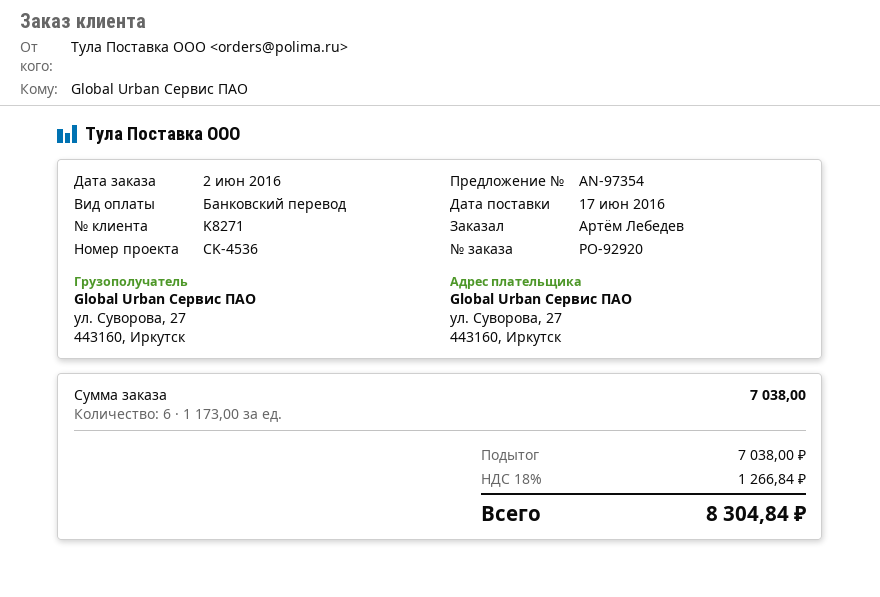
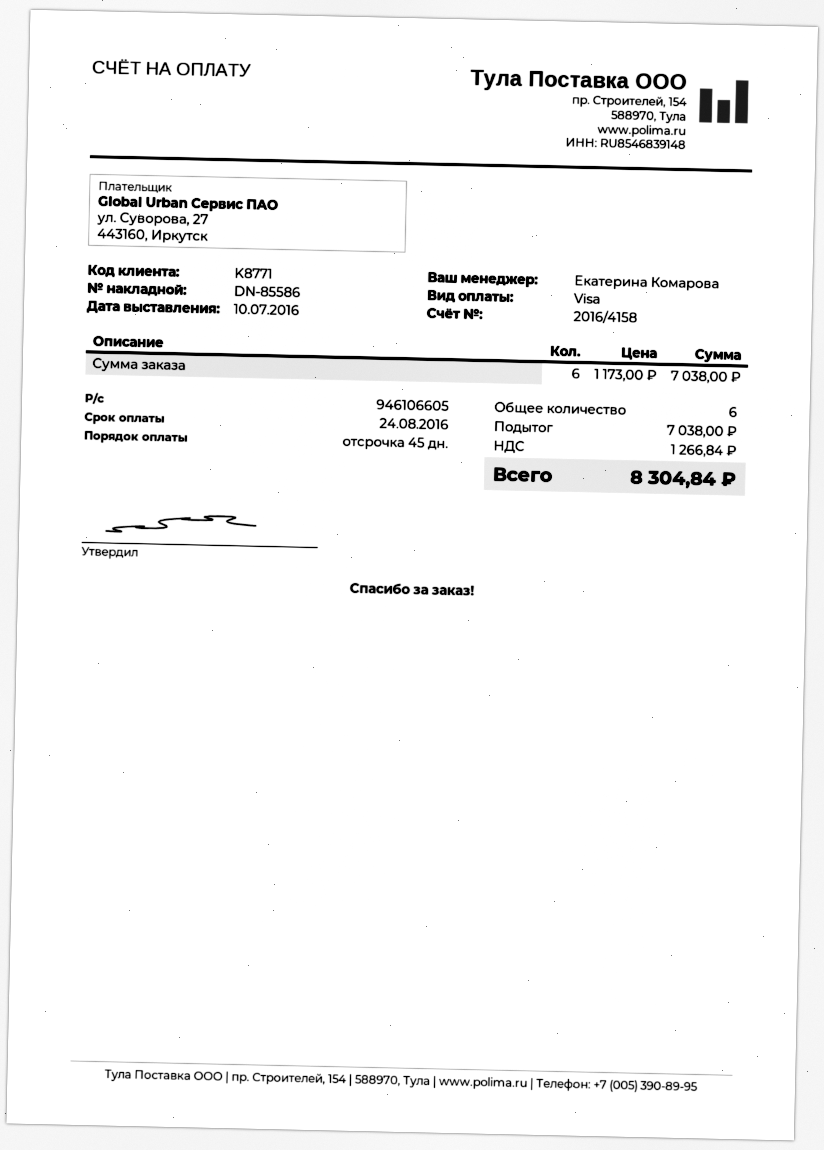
customer number: K8271 -> K8771
payment method: bank transfer -> Visa

